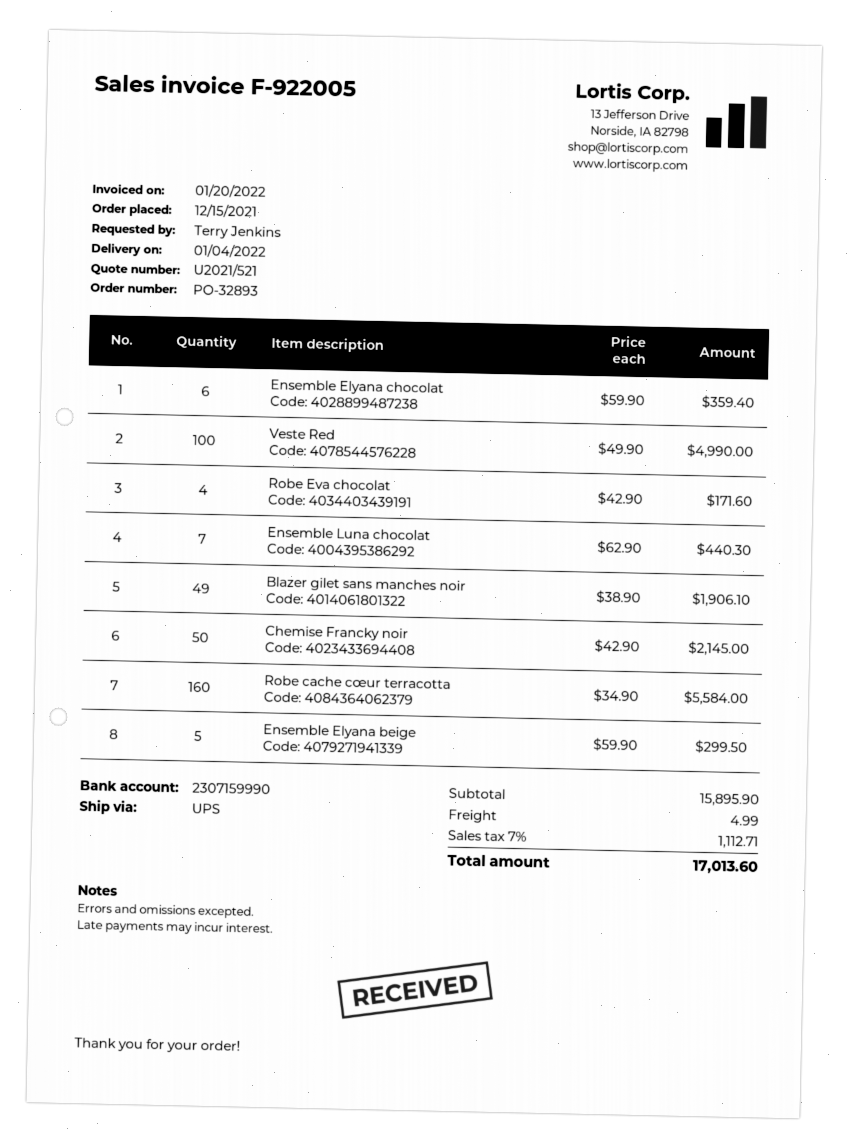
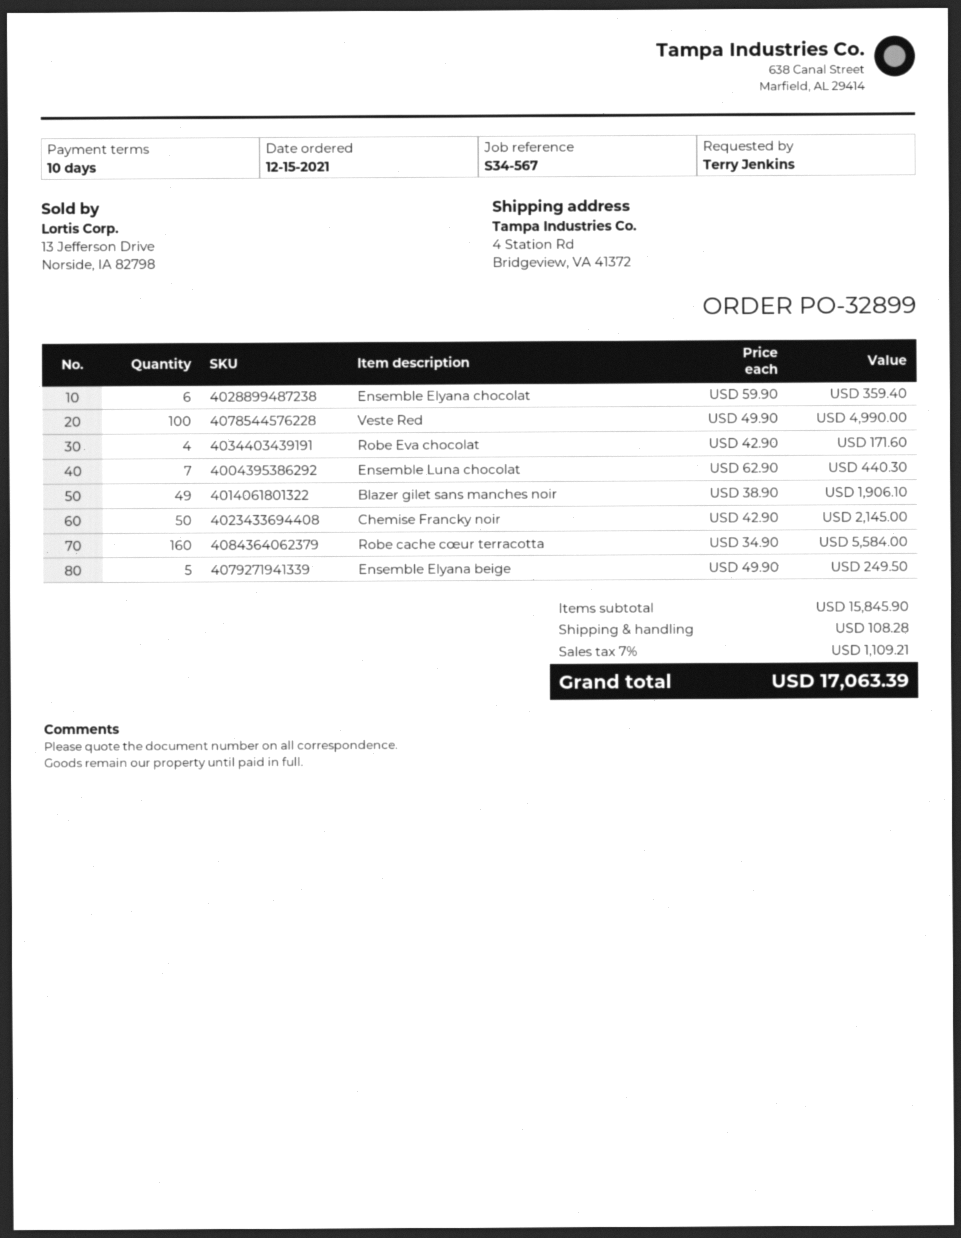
order number: PO-32893 -> PO-32899
Ensemble Elyana beige: 5 x 59.90 = 299.50 -> 5 x 49.90 = 249.50
subtotal: 15895.90 -> 15845.90
shipping: 4.99 -> 108.28
tax: 7% = 1112.71 -> 7% = 1109.21
total: 17013.60 -> 17063.39

